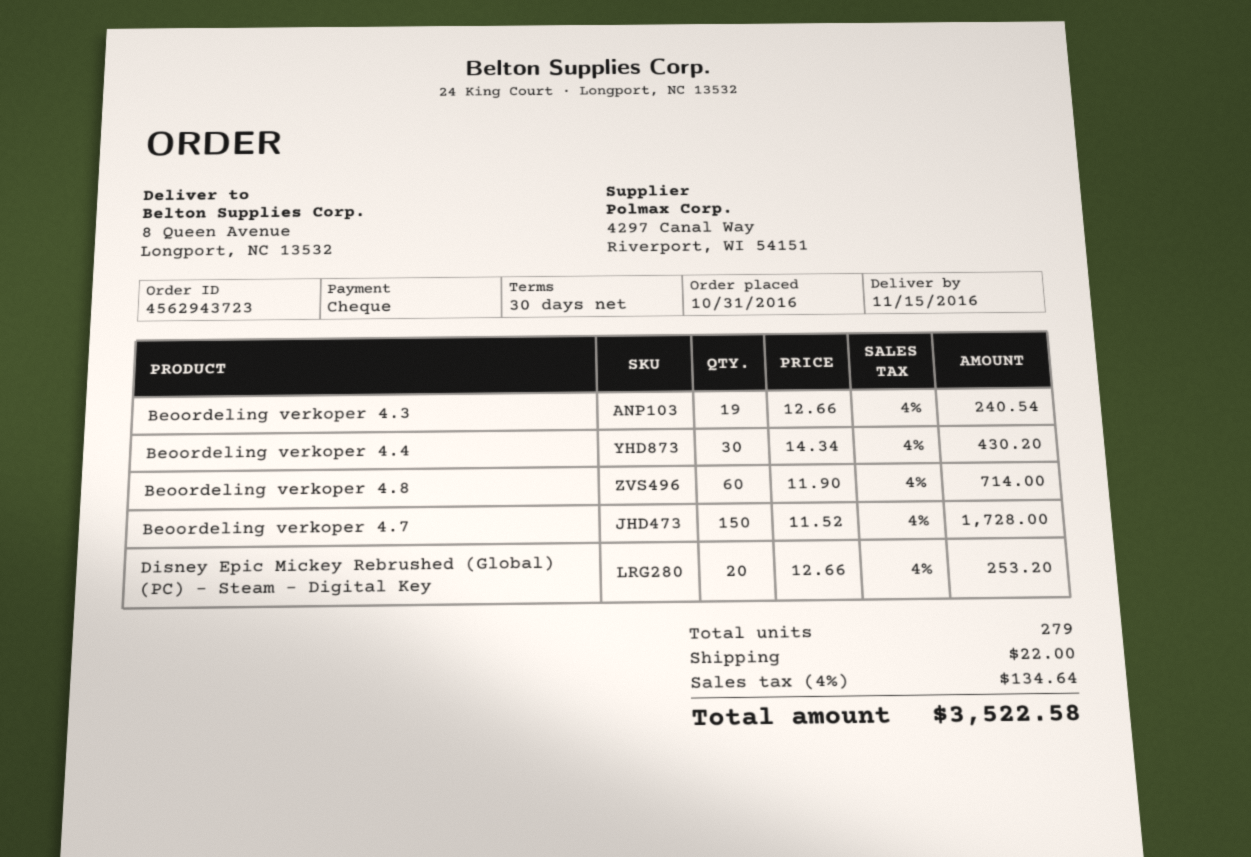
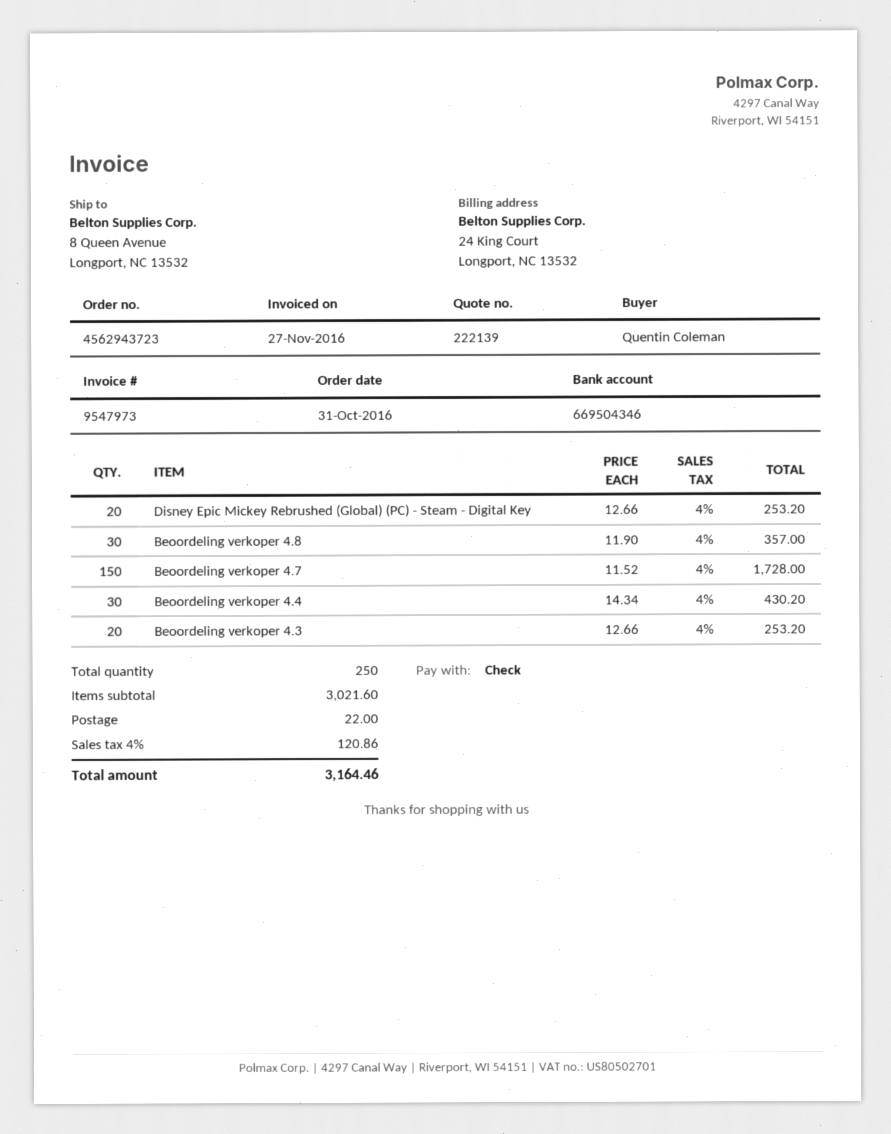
Beoordeling verkoper 4.3: 19 x 12.66 = 240.54 -> 20 x 12.66 = 253.20
Beoordeling verkoper 4.8: 60 x 11.90 = 714.00 -> 30 x 11.90 = 357.00
total quantity: 279 -> 250
tax: 4% = 134.64 -> 4% = 120.86
total: 3522.58 -> 3164.46

